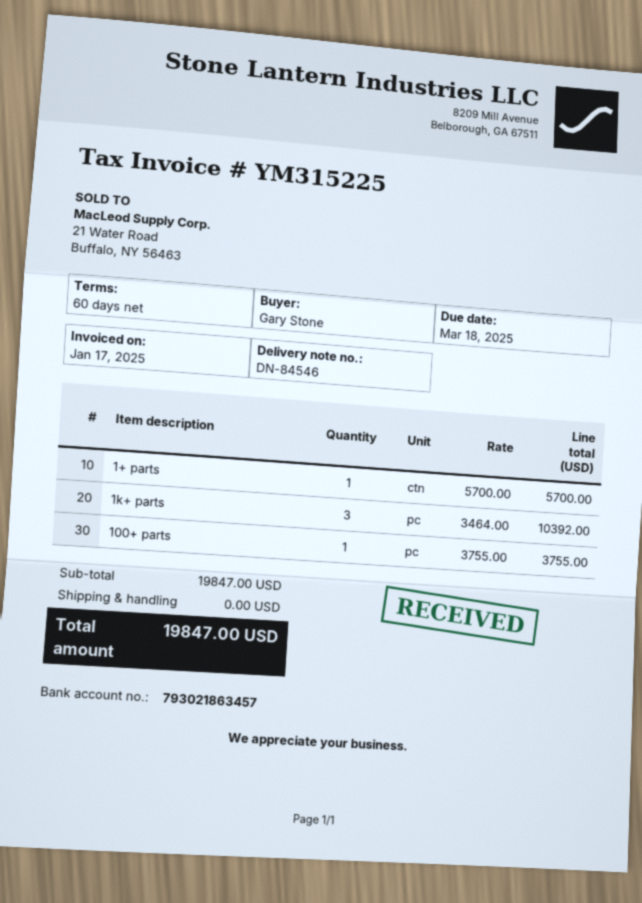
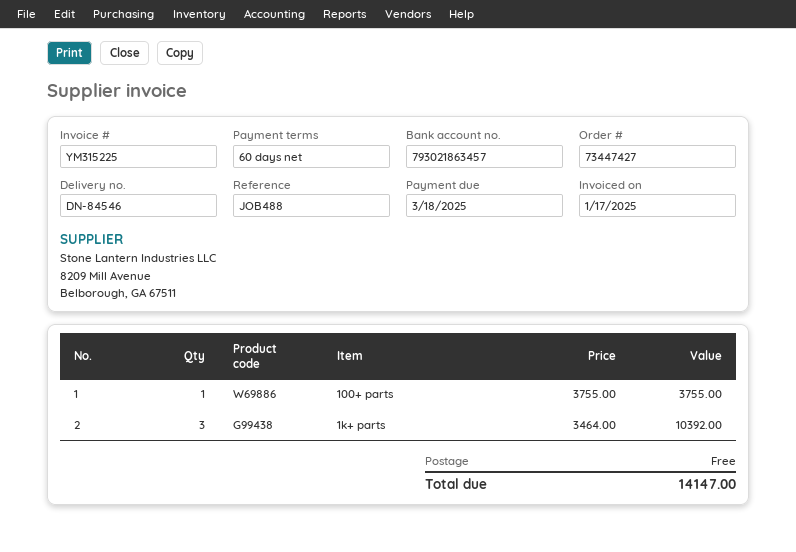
1+ parts: 1 x 5700.00 = 5700.00 -> none
total: 19847.00 -> 14147.00

